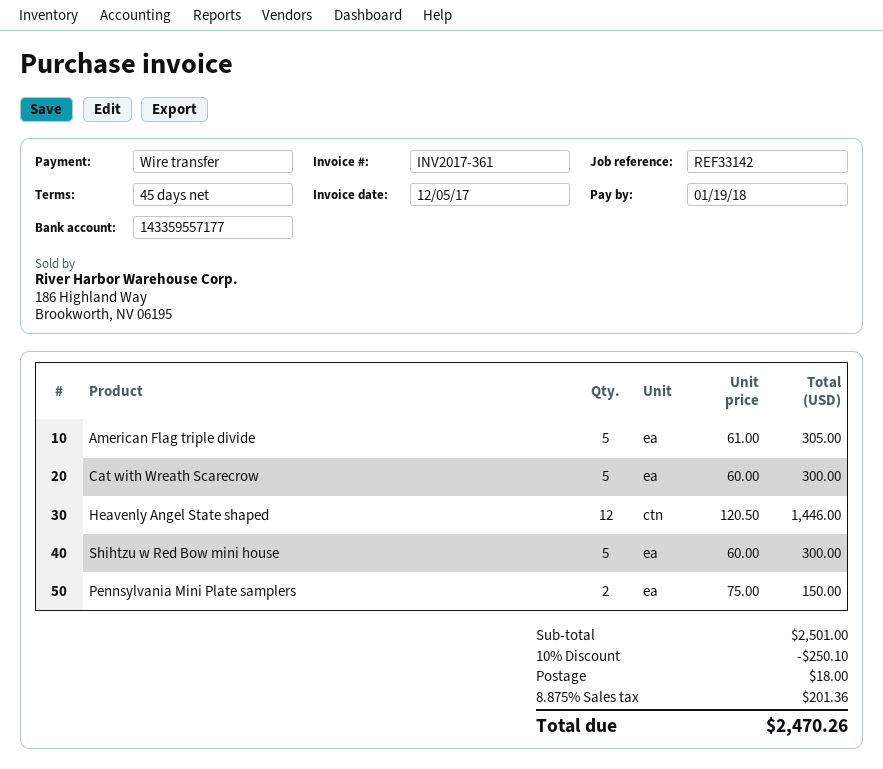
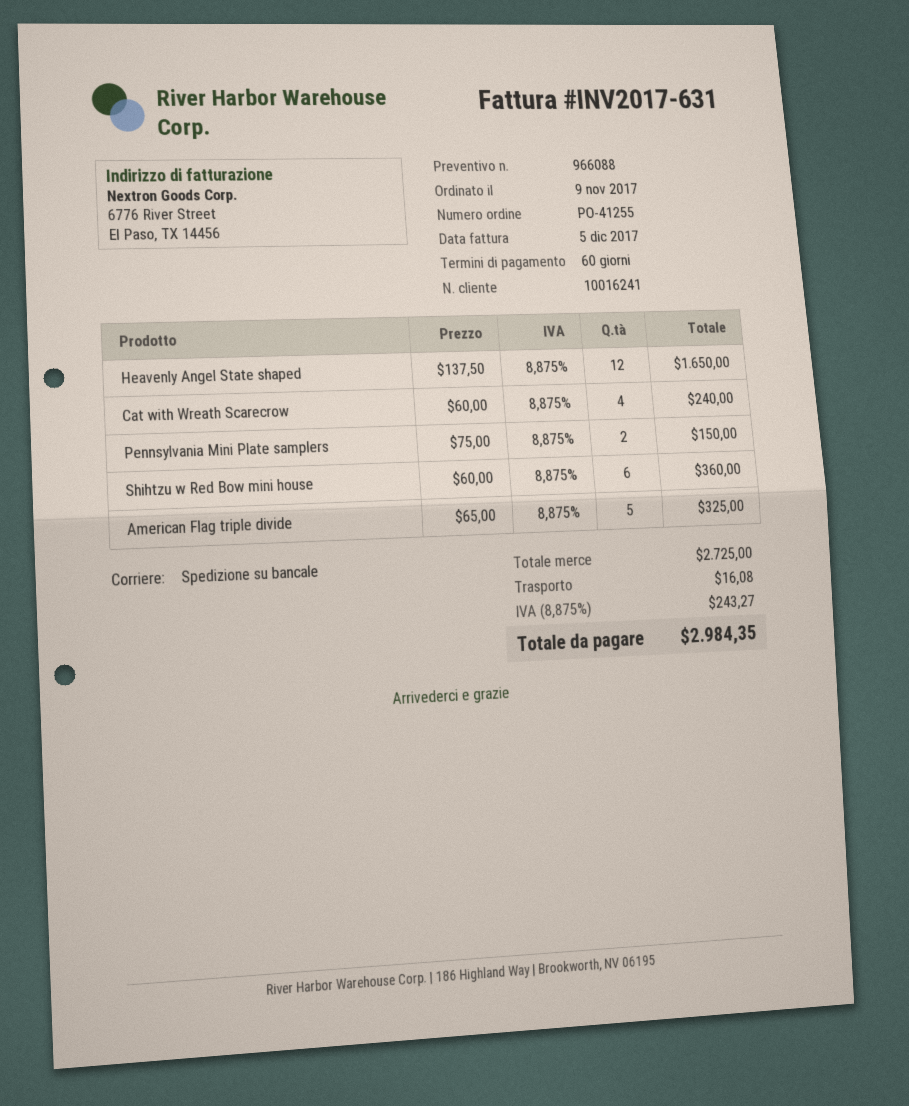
invoice number: INV2017-361 -> INV2017-631
payment terms: 45 days -> 60 days
American Flag triple divide: 5 x 61.00 = 305.00 -> 5 x 65.00 = 325.00
Cat with Wreath Scarecrow: 5 x 60.00 = 300.00 -> 4 x 60.00 = 240.00
Heavenly Angel State shaped: 12 x 120.50 = 1446.00 -> 12 x 137.50 = 1650.00
Shihtzu w Red Bow mini house: 5 x 60.00 = 300.00 -> 6 x 60.00 = 360.00
subtotal: 2501.00 -> 2725.00
discount: 10% = 250.10 -> none
shipping: 18.00 -> 16.08
tax: 8.875% = 201.36 -> 8.875% = 243.27
total: 2470.26 -> 2984.35

